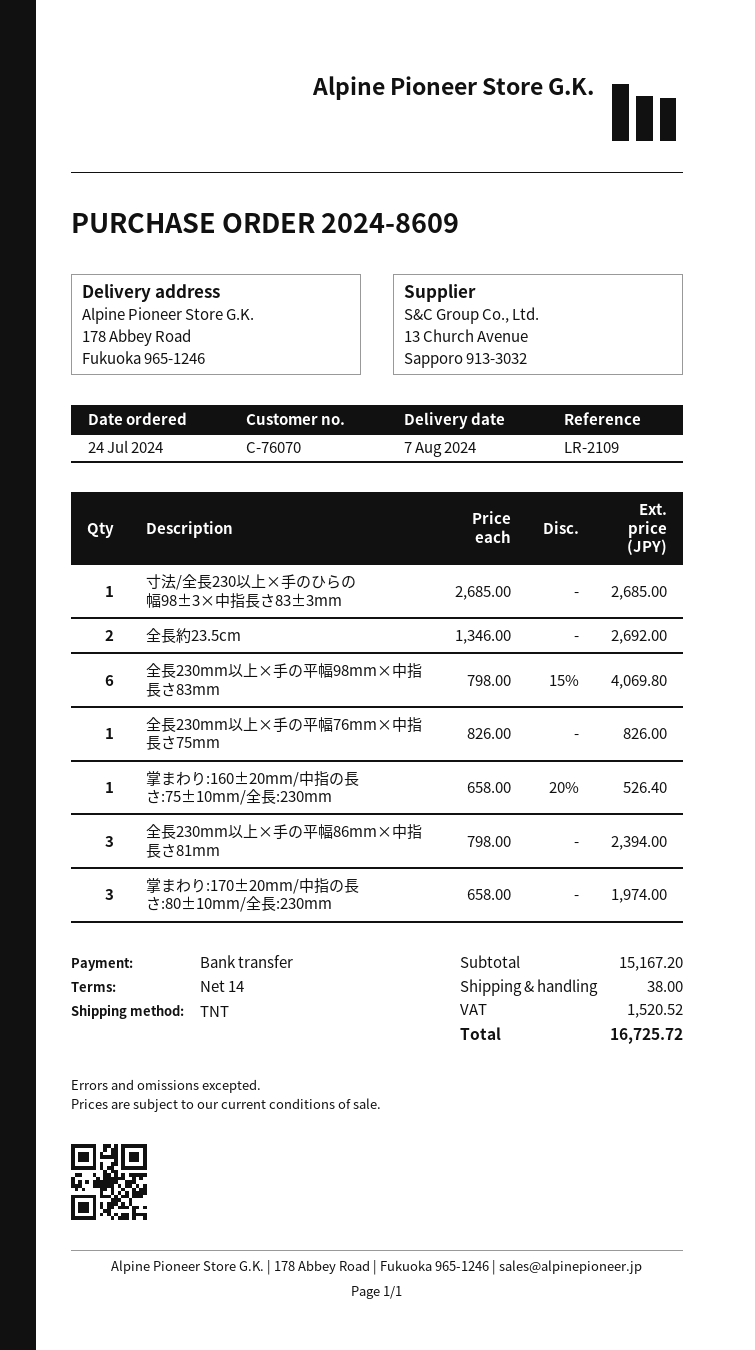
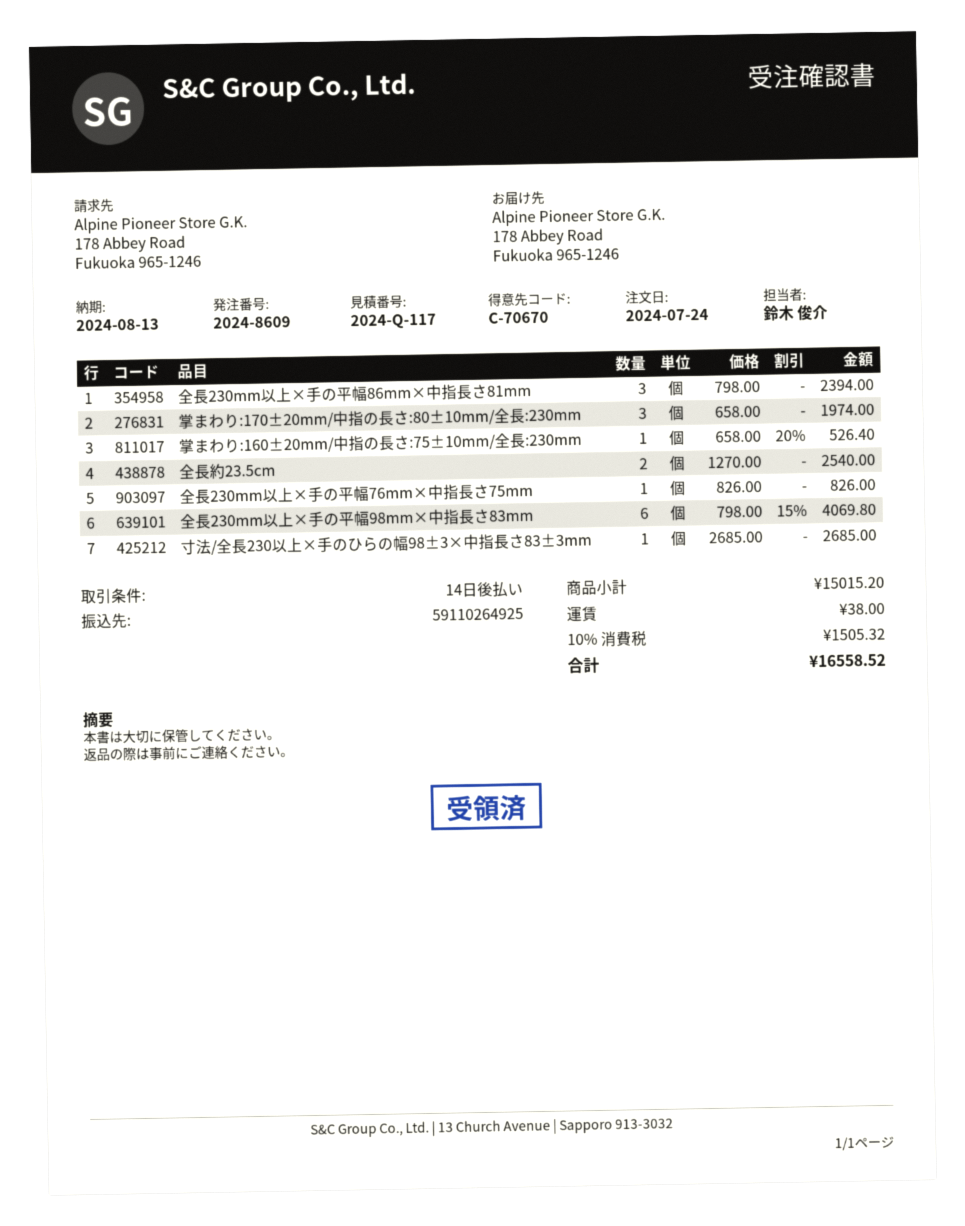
delivery date: 2024-08-07 -> 2024-08-13
customer number: C-76070 -> C-70670
全長約23.5cm: 2 x 1346.00 = 2692.00 -> 2 x 1270.00 = 2540.00
subtotal: 15167.20 -> 15015.20
tax: 1520.52 -> 1505.32
total: 16725.72 -> 16558.52

